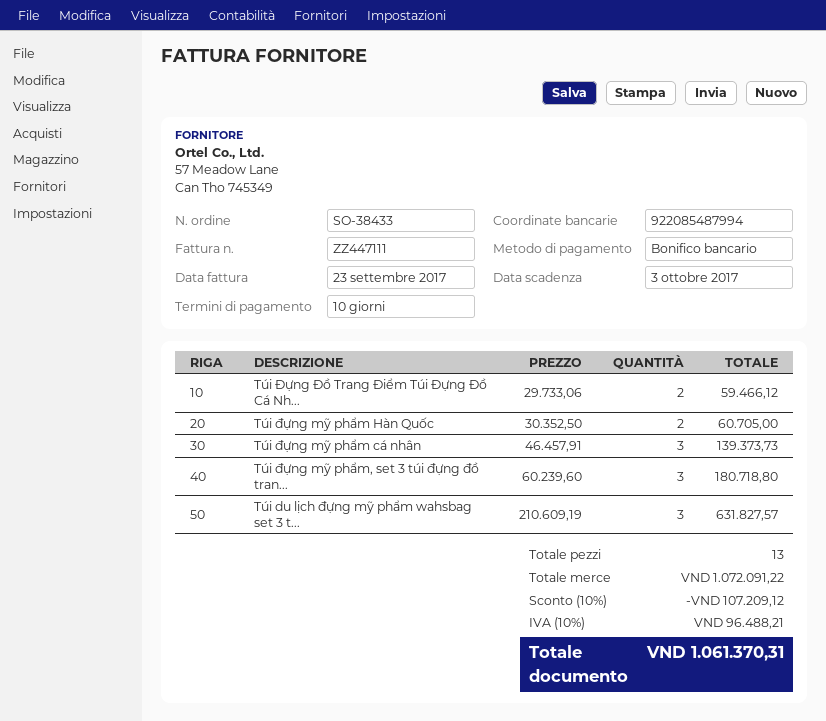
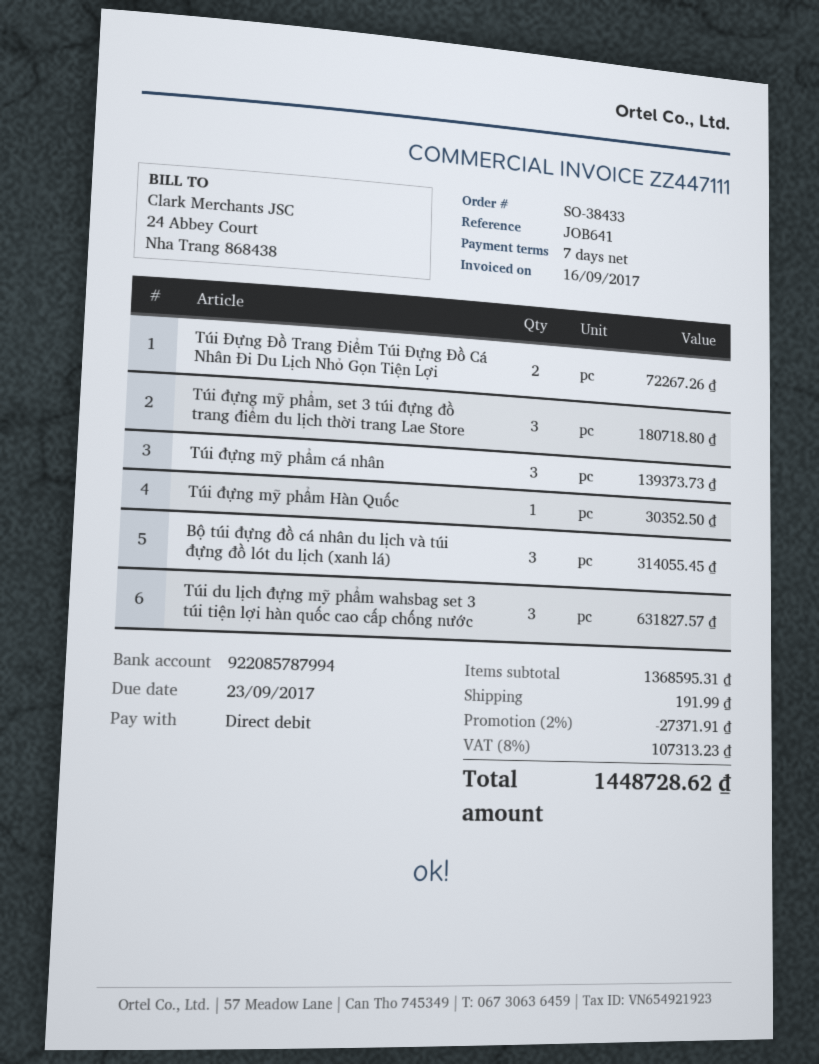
invoice date: 2017-09-23 -> 2017-09-16
payment terms: 10 days -> 7 days
due date: 2017-10-03 -> 2017-09-23
payment method: bank transfer -> direct debit
bank account: 922085487994 -> 922085787994
Túi Đựng Đồ Trang Điểm Túi Đựng Đồ Cá Nh...: 2 for 59466.12 -> 2 for 72267.26
Túi đựng mỹ phẩm Hàn Quốc: 2 for 60705.00 -> 1 for 30352.50
Bộ túi đựng đồ cá nhân du lịch và túi đựng đồ lót du lịch (xanh lá): none -> 3 for 314055.45
subtotal: 1072091.22 -> 1368595.31
discount: 10% = 107209.12 -> 2% = 27371.91
shipping: none -> 191.99
tax: 10% = 96488.21 -> 8% = 107313.23
total: 1061370.31 -> 1448728.62

